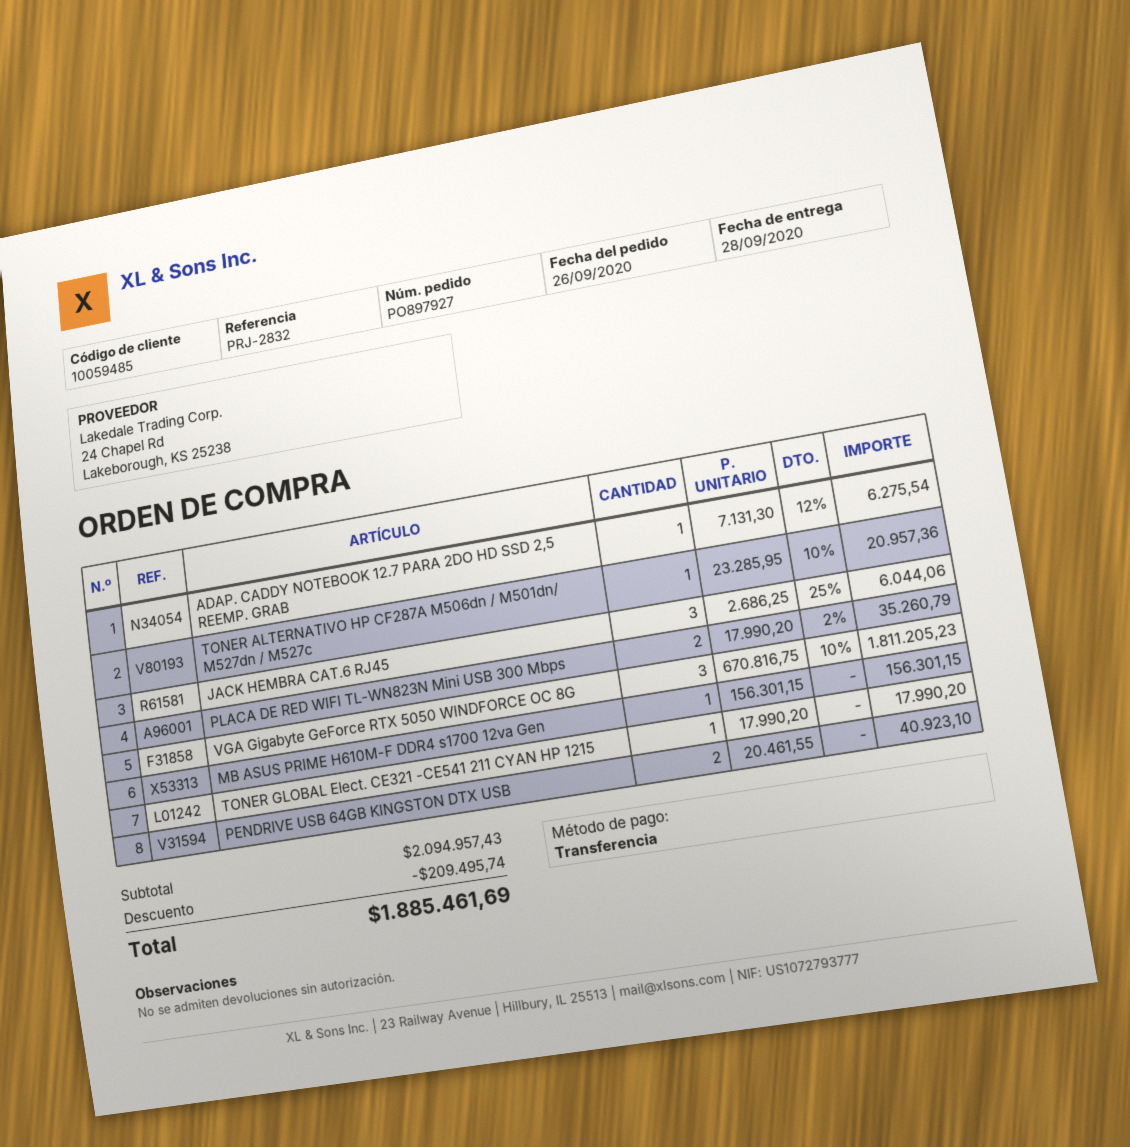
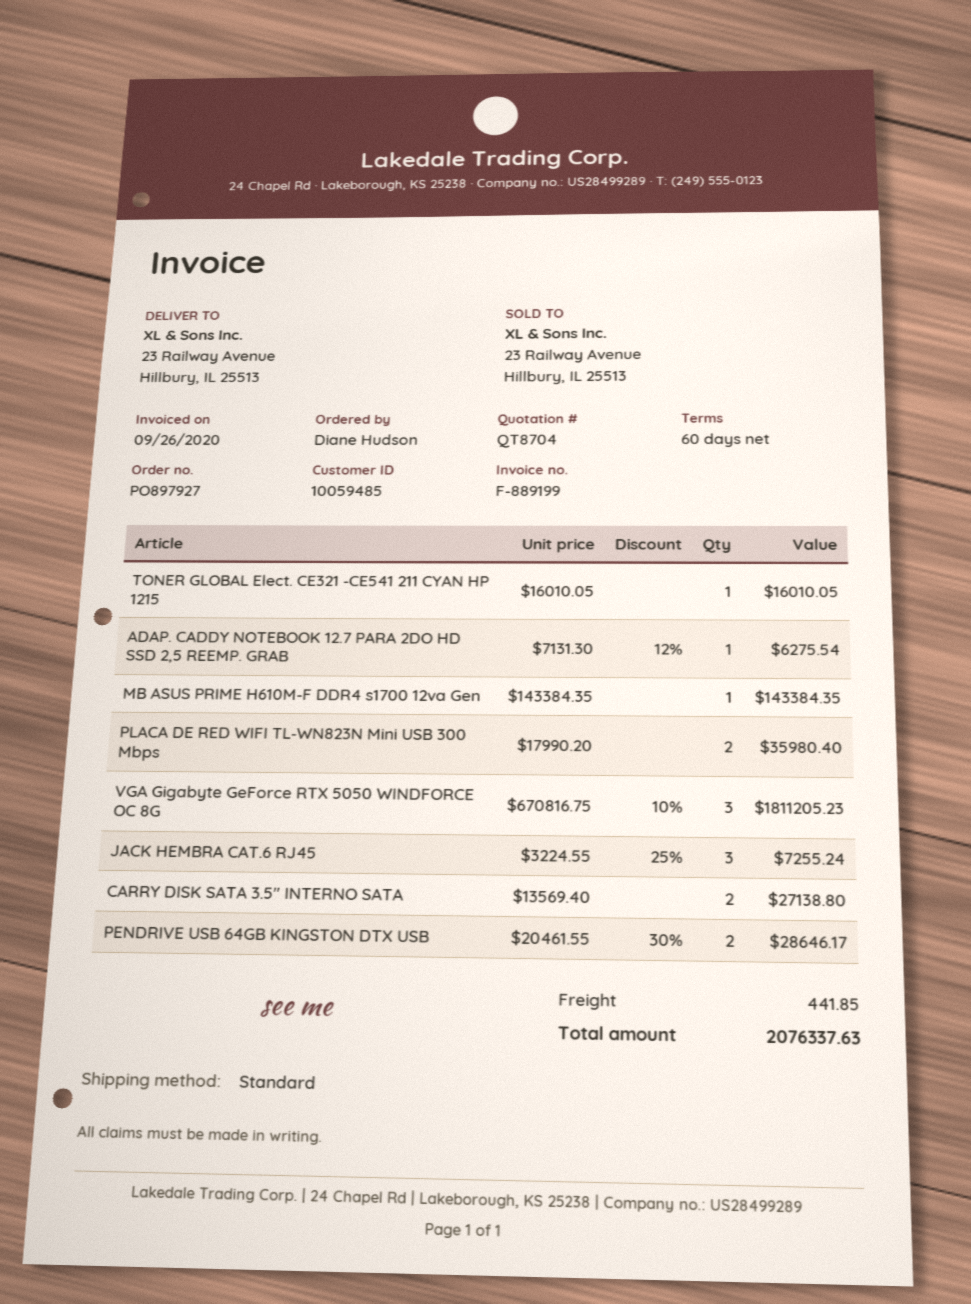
TONER ALTERNATIVO HP CF287A M506dn / M501dn/ M527dn / M527c: 1 x 23285.95 - 10% = 20957.36 -> none
JACK HEMBRA CAT.6 RJ45: 3 x 2686.25 - 25% = 6044.06 -> 3 x 3224.55 - 25% = 7255.24
PLACA DE RED WIFI TL-WN823N Mini USB 300 Mbps: 2 x 17990.20 - 2% = 35260.79 -> 2 x 17990.20 = 35980.40
MB ASUS PRIME H610M-F DDR4 s1700 12va Gen: 1 x 156301.15 = 156301.15 -> 1 x 143384.35 = 143384.35
TONER GLOBAL Elect. CE321 -CE541 211 CYAN HP 1215: 1 x 17990.20 = 17990.20 -> 1 x 16010.05 = 16010.05
PENDRIVE USB 64GB KINGSTON DTX USB: 2 x 20461.55 = 40923.10 -> 2 x 20461.55 - 30% = 28646.17
CARRY DISK SATA 3.5" INTERNO SATA: none -> 2 x 13569.40 = 27138.80
discount: 209495.74 -> none
shipping: none -> 441.85
total: 1885461.69 -> 2076337.63

